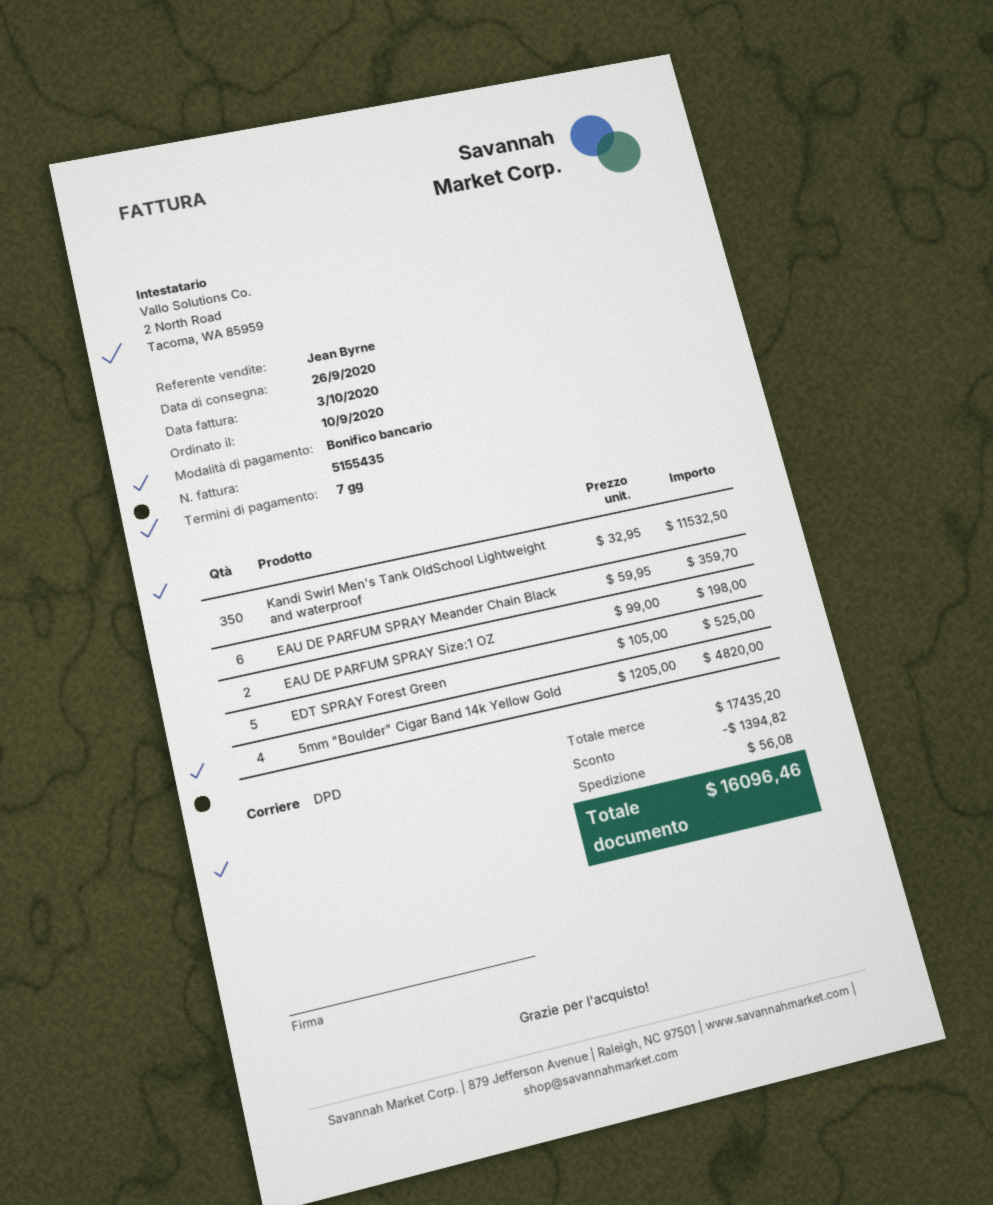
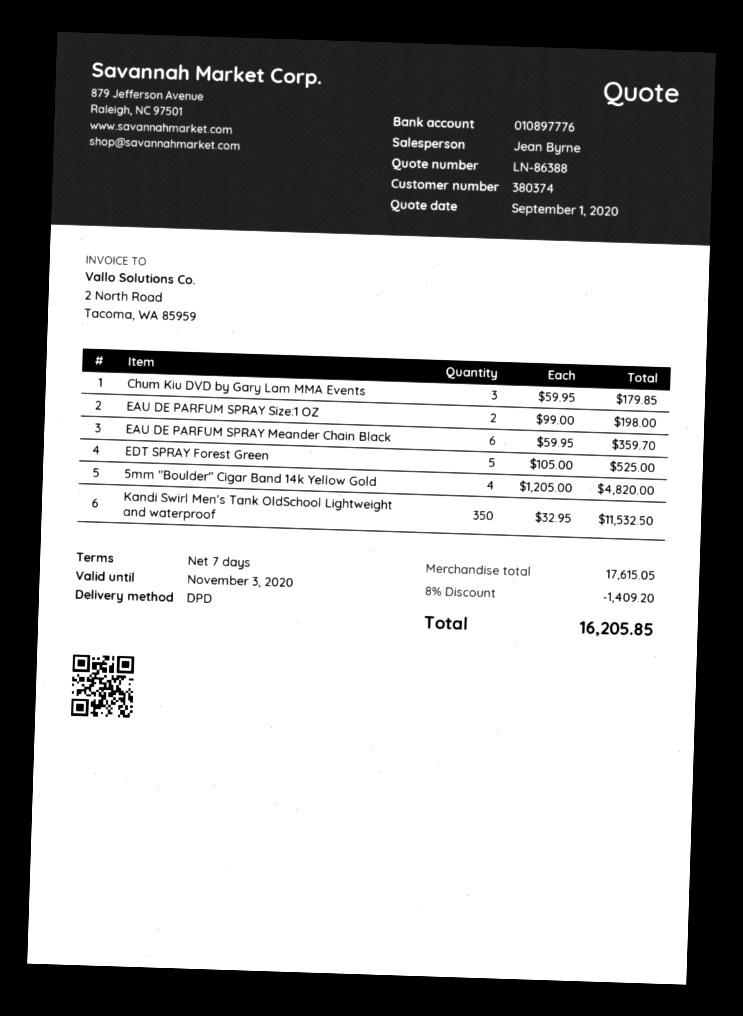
Chum Kiu DVD by Gary Lam MMA Events: none -> 3 x 59.95 = 179.85
subtotal: 17435.20 -> 17615.05
discount: 1394.82 -> 1409.20
shipping: 56.08 -> none
total: 16096.46 -> 16205.85

